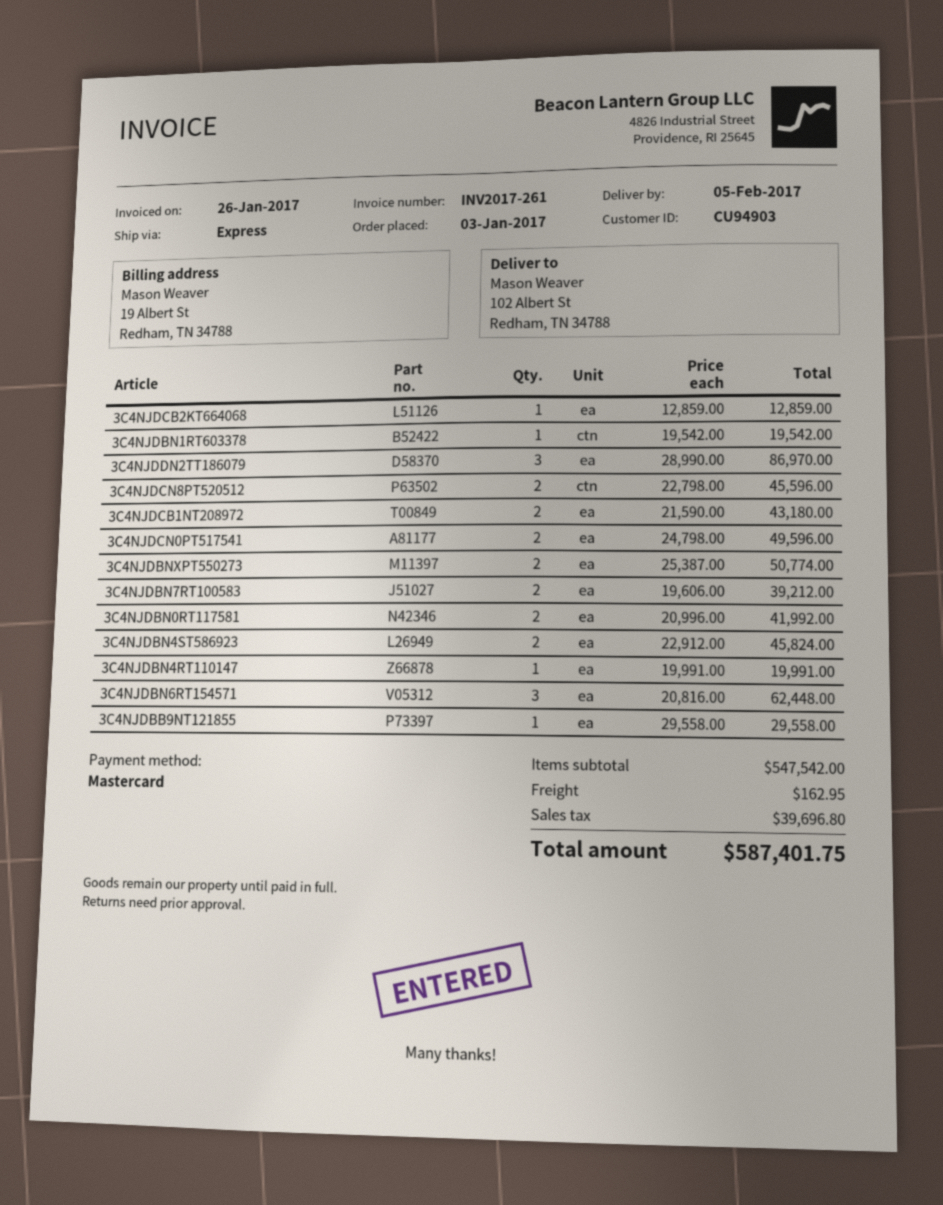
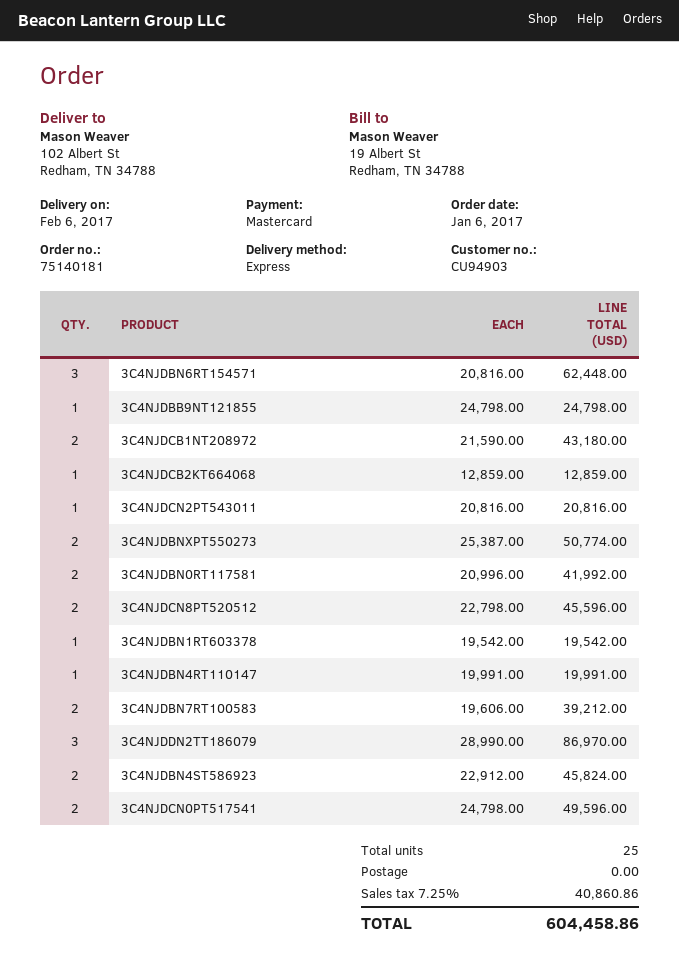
order date: 2017-01-03 -> 2017-01-06
delivery date: 2017-02-05 -> 2017-02-06
3C4NJDBB9NT121855: 1 x 29558.00 = 29558.00 -> 1 x 24798.00 = 24798.00
3C4NJDCN2PT543011: none -> 1 x 20816.00 = 20816.00
shipping: 162.95 -> 0.00
tax: 39696.80 -> 40860.86
total: 587401.75 -> 604458.86

